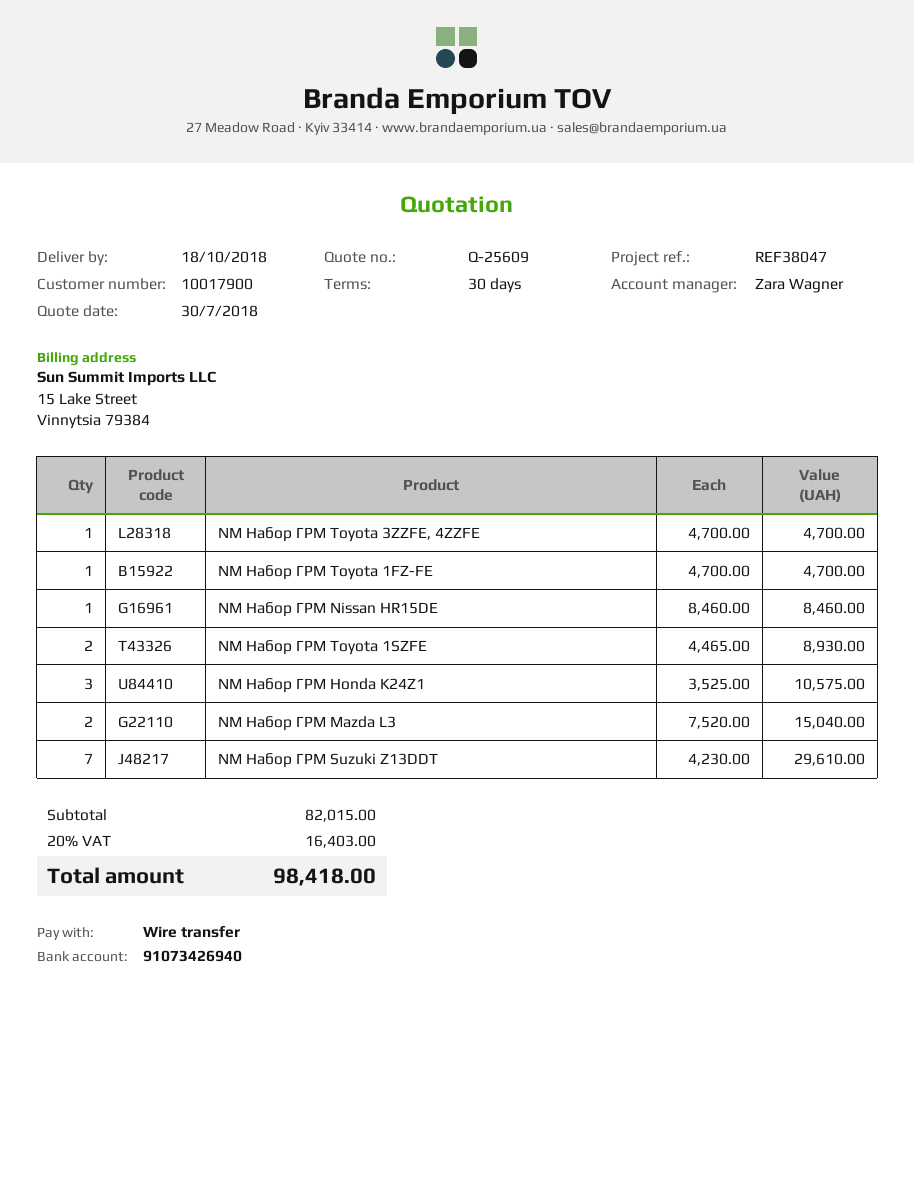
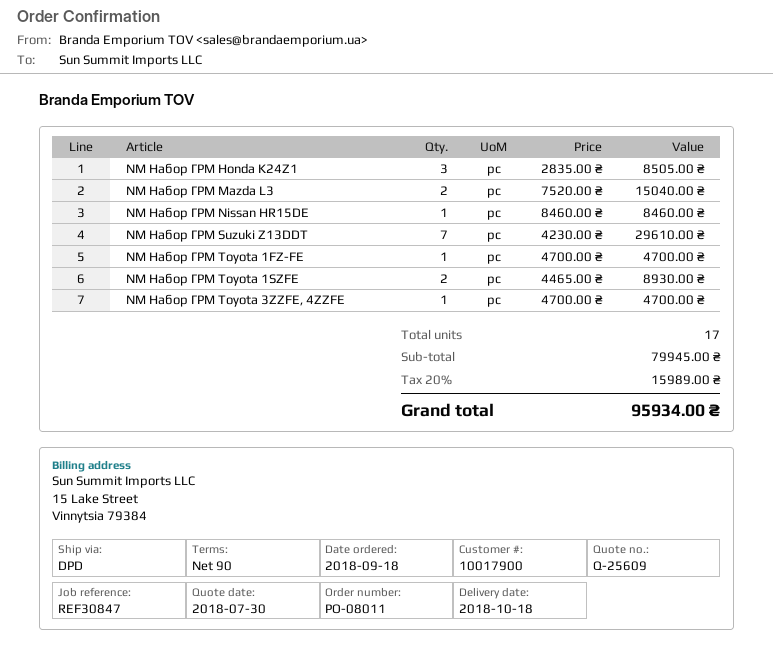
payment terms: 30 days -> 90 days
reference: REF38047 -> REF30847
NM Набор ГРМ Honda K24Z1: 3 x 3525.00 = 10575.00 -> 3 x 2835.00 = 8505.00
subtotal: 82015.00 -> 79945.00
tax: 20% = 16403.00 -> 20% = 15989.00
total: 98418.00 -> 95934.00

